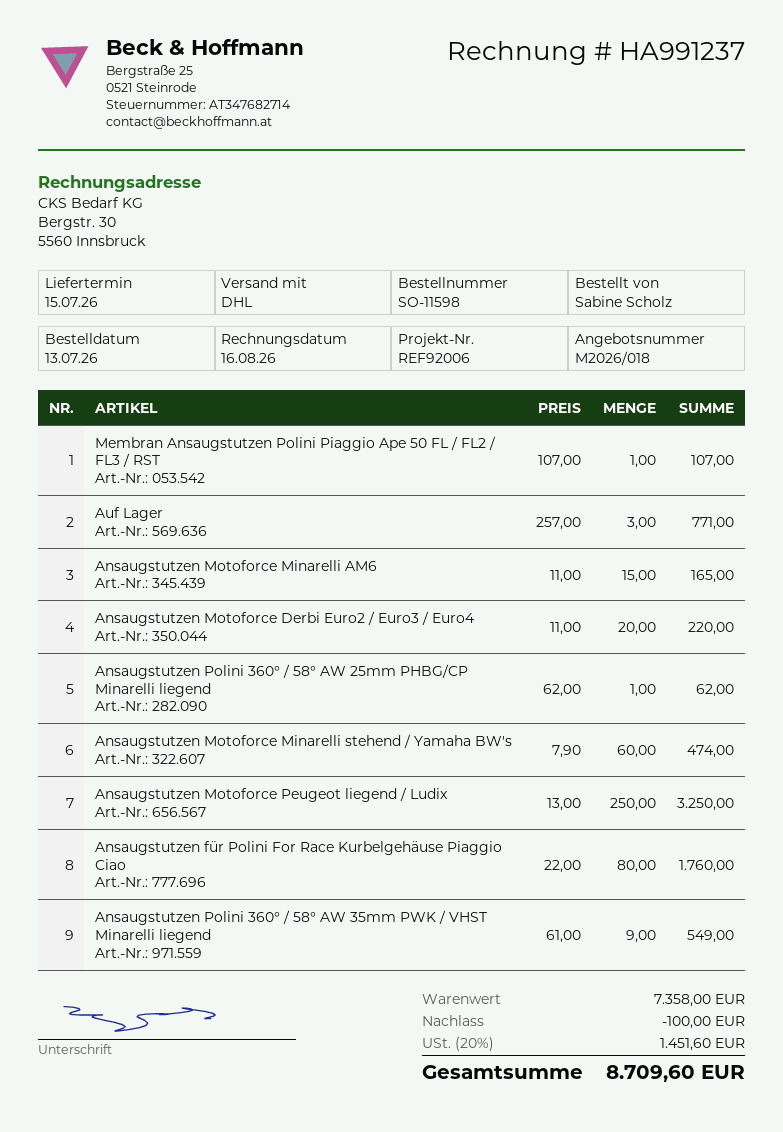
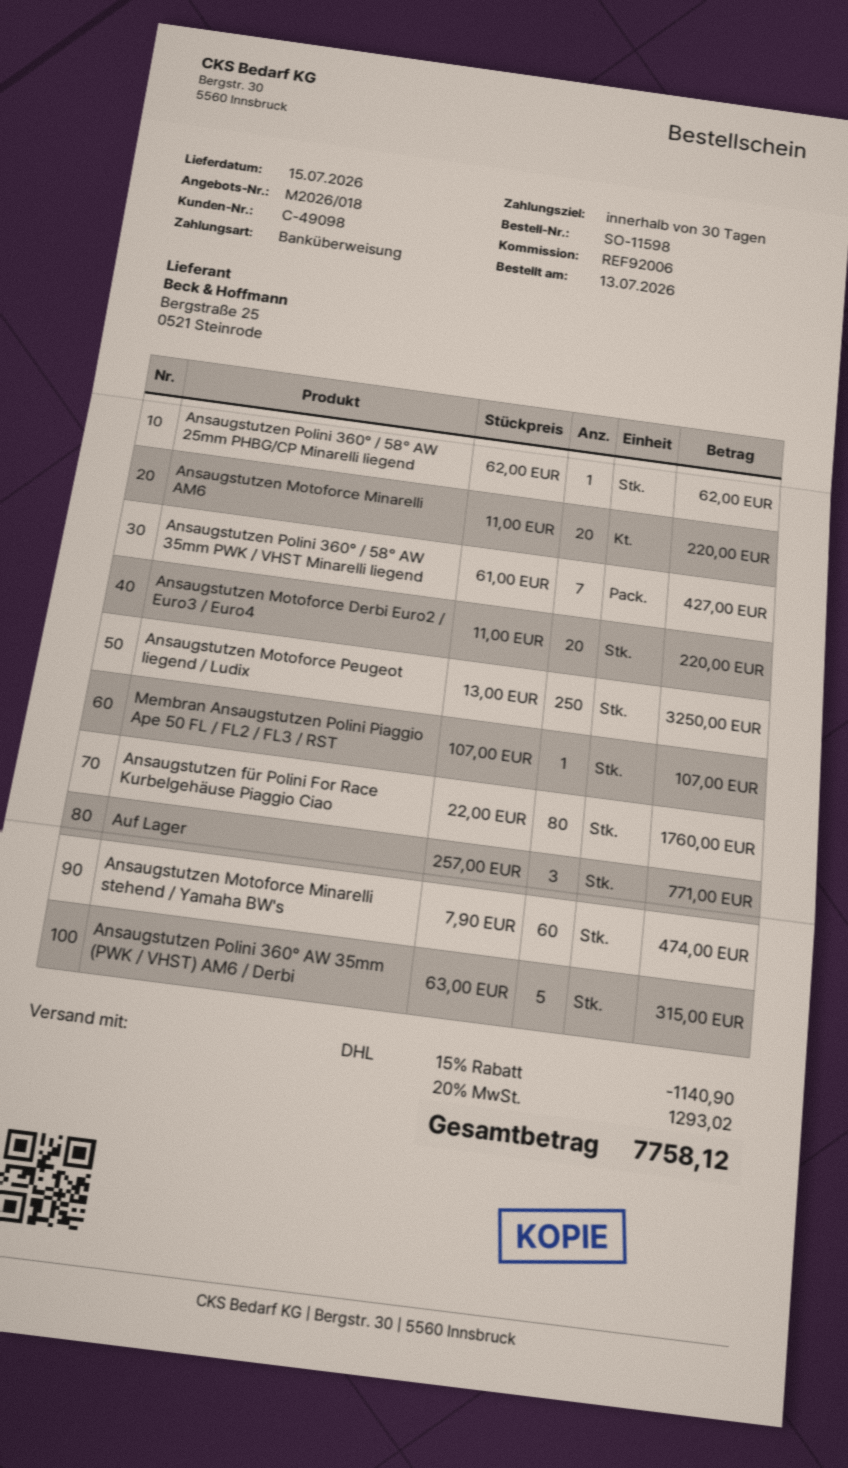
Ansaugstutzen Motoforce Minarelli AM6: 15 x 11.00 = 165.00 -> 20 x 11.00 = 220.00
Ansaugstutzen Polini 360° / 58° AW 35mm PWK / VHST Minarelli liegend: 9 x 61.00 = 549.00 -> 7 x 61.00 = 427.00
Ansaugstutzen Polini 360° AW 35mm (PWK / VHST) AM6 / Derbi: none -> 5 x 63.00 = 315.00
discount: 100.00 -> 1140.90
tax: 20% = 1451.60 -> 20% = 1293.02
total: 8709.60 -> 7758.12

